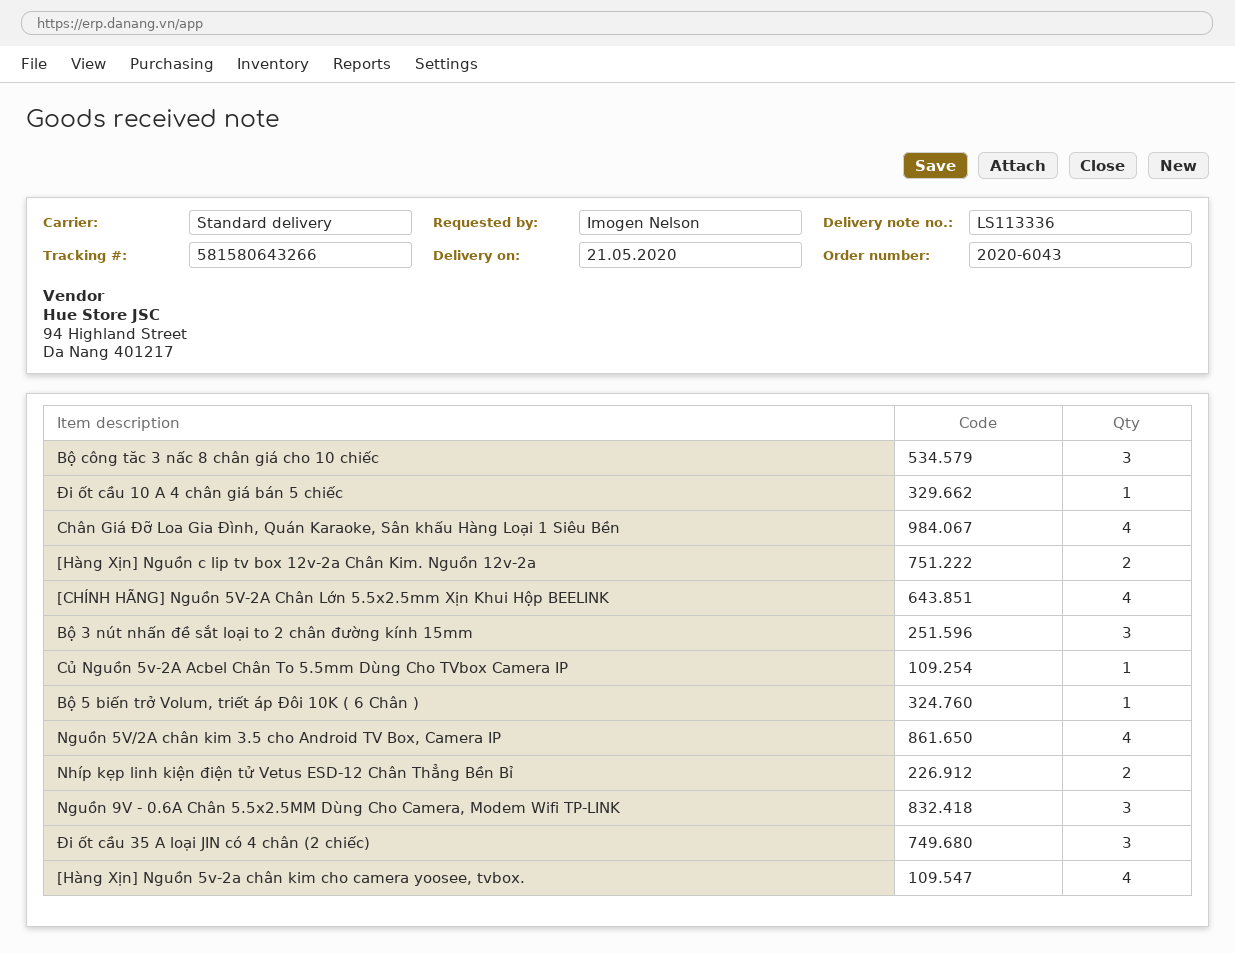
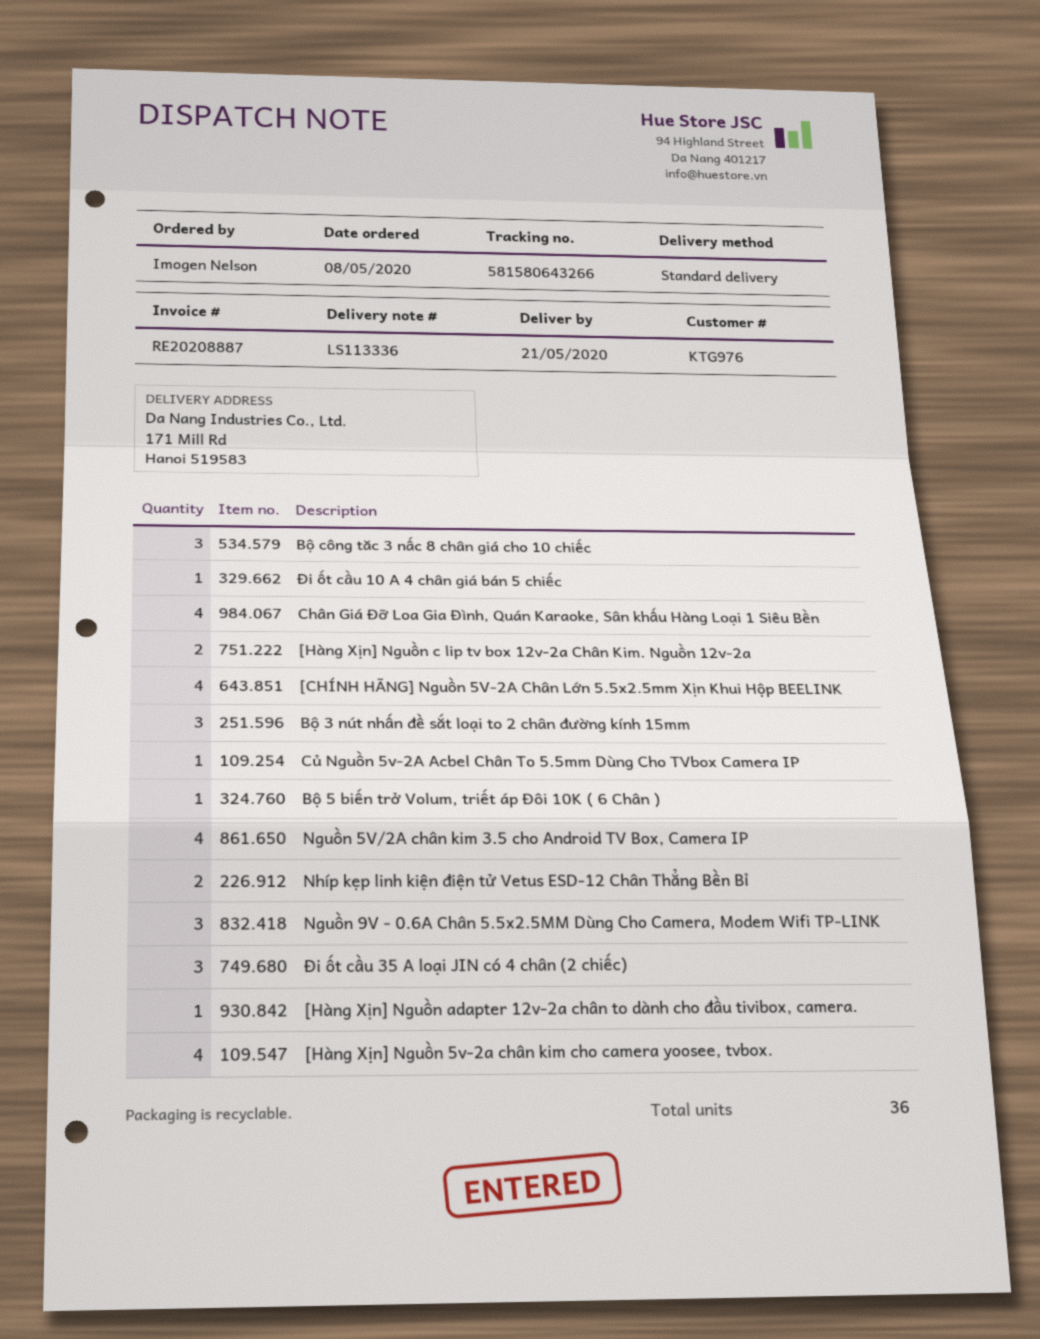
[Hàng Xịn] Nguồn adapter 12v-2a chân to dành cho đầu tivibox, camera.: none -> 1

